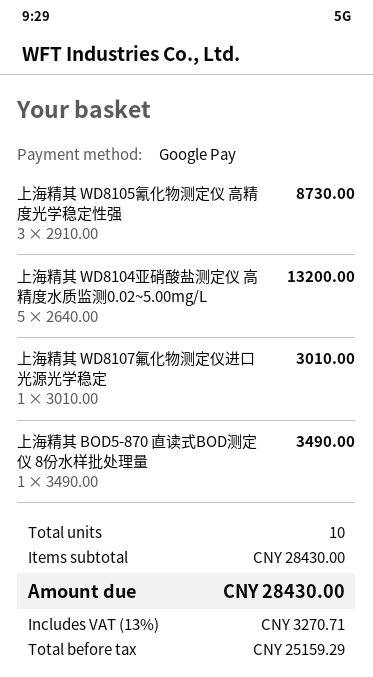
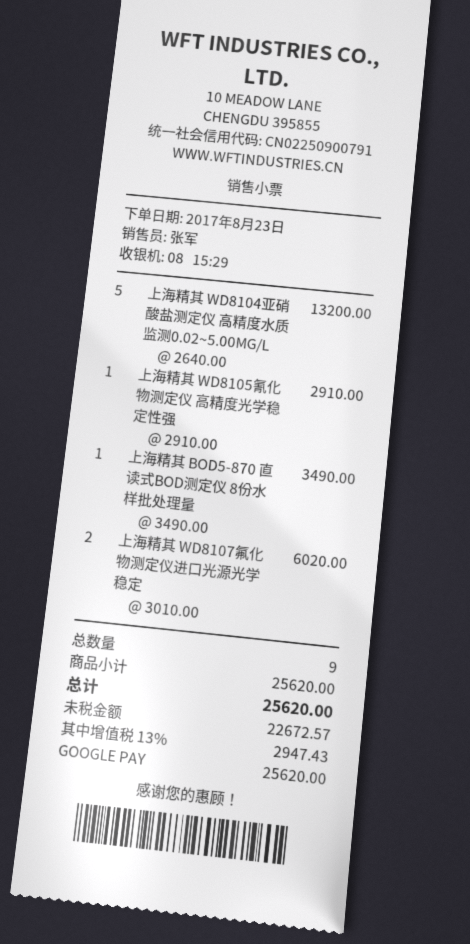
上海精其 WD8105氰化物测定仪 高精度光学稳定性强: 3 x 2910.00 = 8730.00 -> 1 x 2910.00 = 2910.00
上海精其 WD8107氟化物测定仪进口光源光学稳定: 1 x 3010.00 = 3010.00 -> 2 x 3010.00 = 6020.00
total quantity: 10 -> 9
subtotal: 28430.00 -> 25620.00
net: 25159.29 -> 22672.57
tax: 13% = 3270.71 -> 13% = 2947.43
total: 28430.00 -> 25620.00

